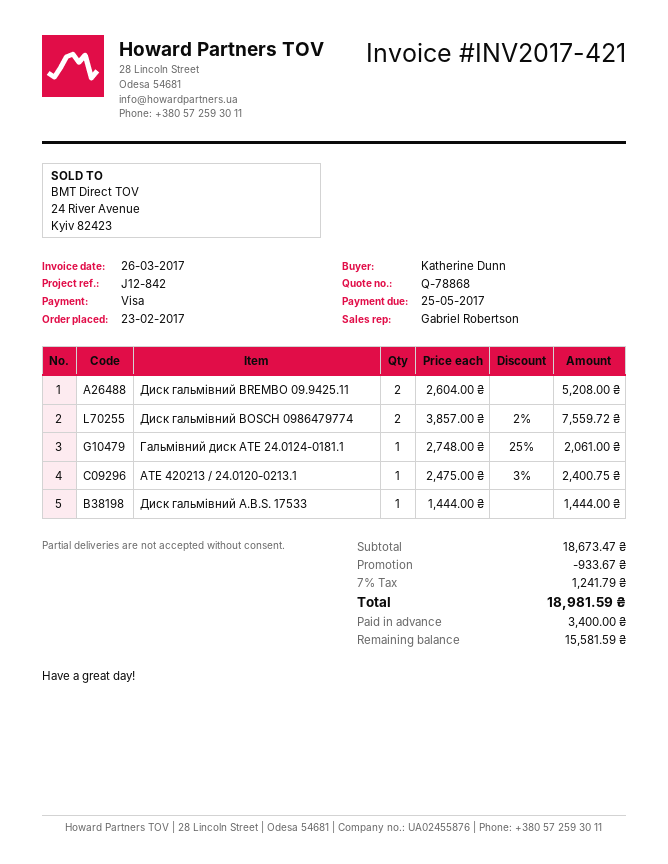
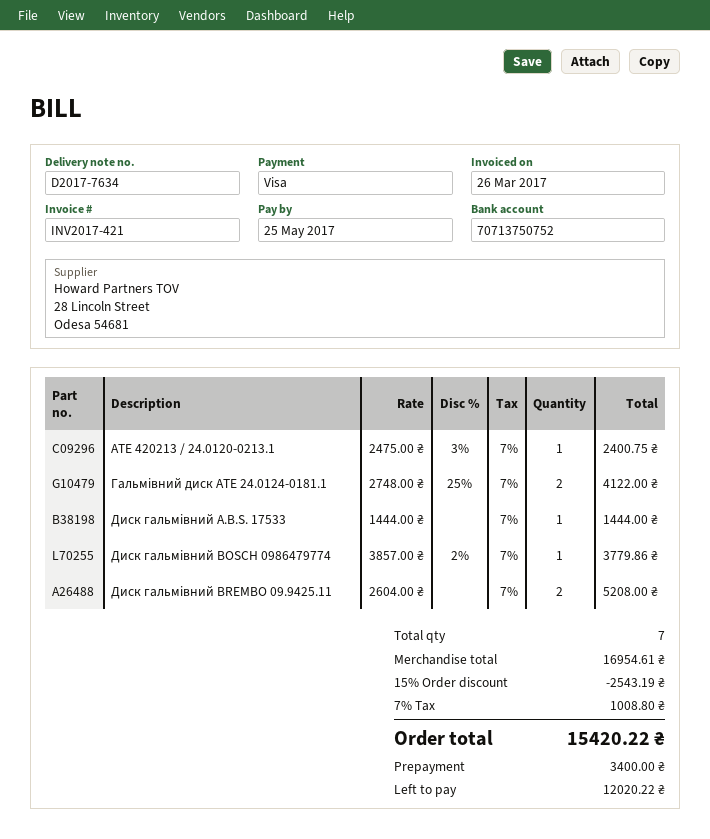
Диск гальмівний BOSCH 0986479774: 2 x 3857.00 - 2% = 7559.72 -> 1 x 3857.00 - 2% = 3779.86
Гальмівний диск ATE 24.0124-0181.1: 1 x 2748.00 - 25% = 2061.00 -> 2 x 2748.00 - 25% = 4122.00
subtotal: 18673.47 -> 16954.61
discount: 933.67 -> 2543.19
tax: 7% = 1241.79 -> 7% = 1008.80
total: 18981.59 -> 15420.22
balance: 15581.59 -> 12020.22

